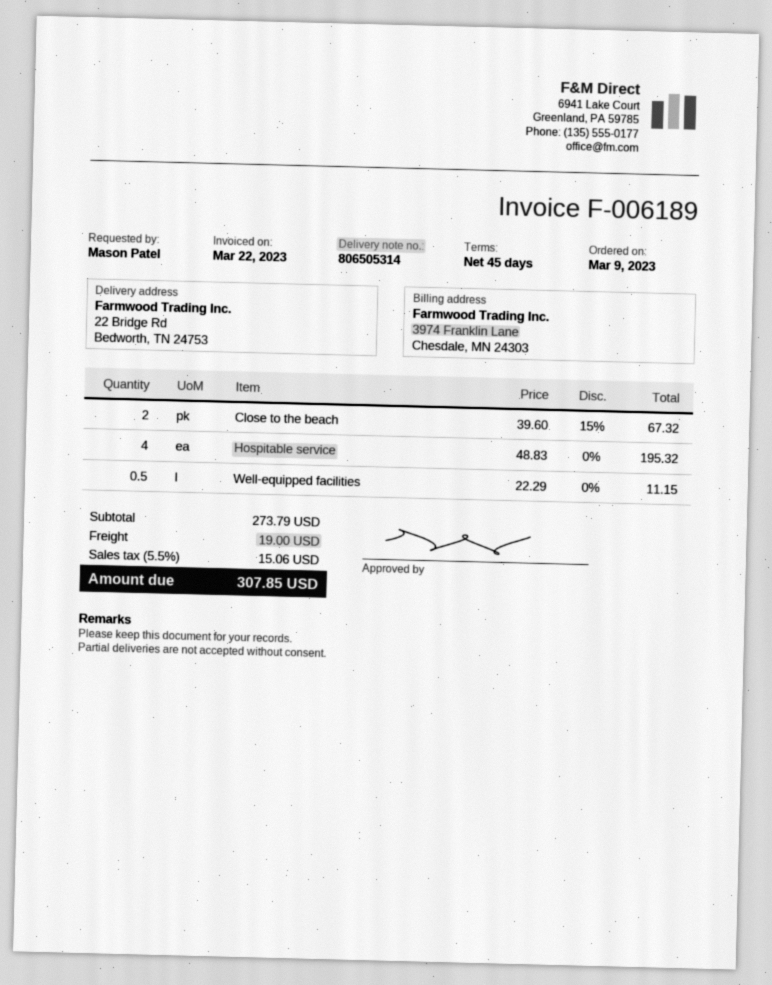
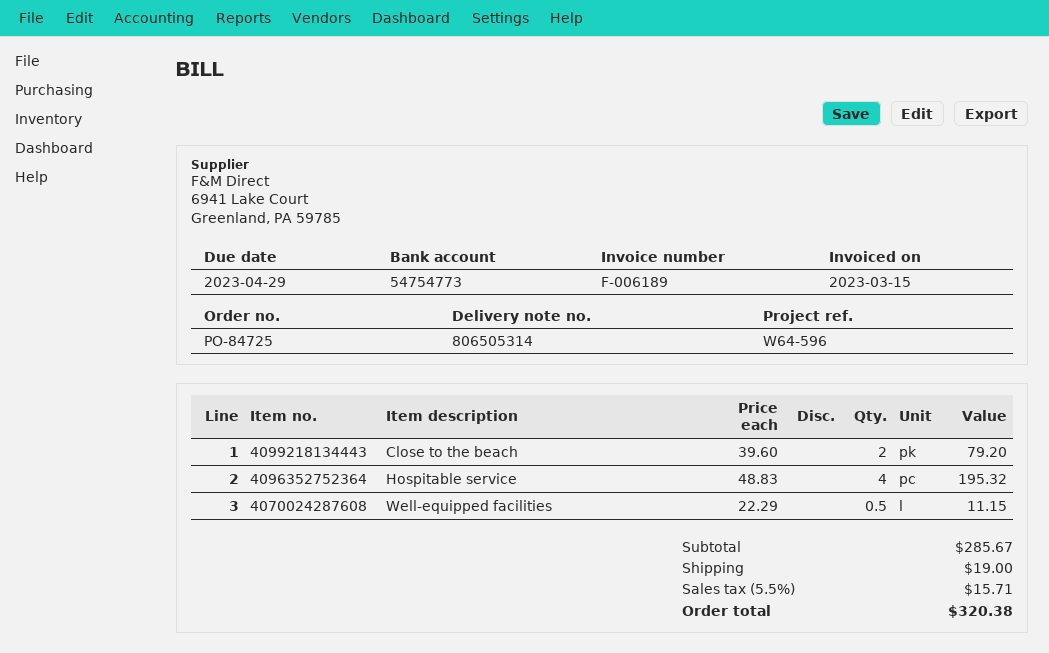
invoice date: 2023-03-22 -> 2023-03-15
Close to the beach: 2 x 39.60 - 15% = 67.32 -> 2 x 39.60 = 79.20
subtotal: 273.79 -> 285.67
tax: 5.5% = 15.06 -> 5.5% = 15.71
total: 307.85 -> 320.38

